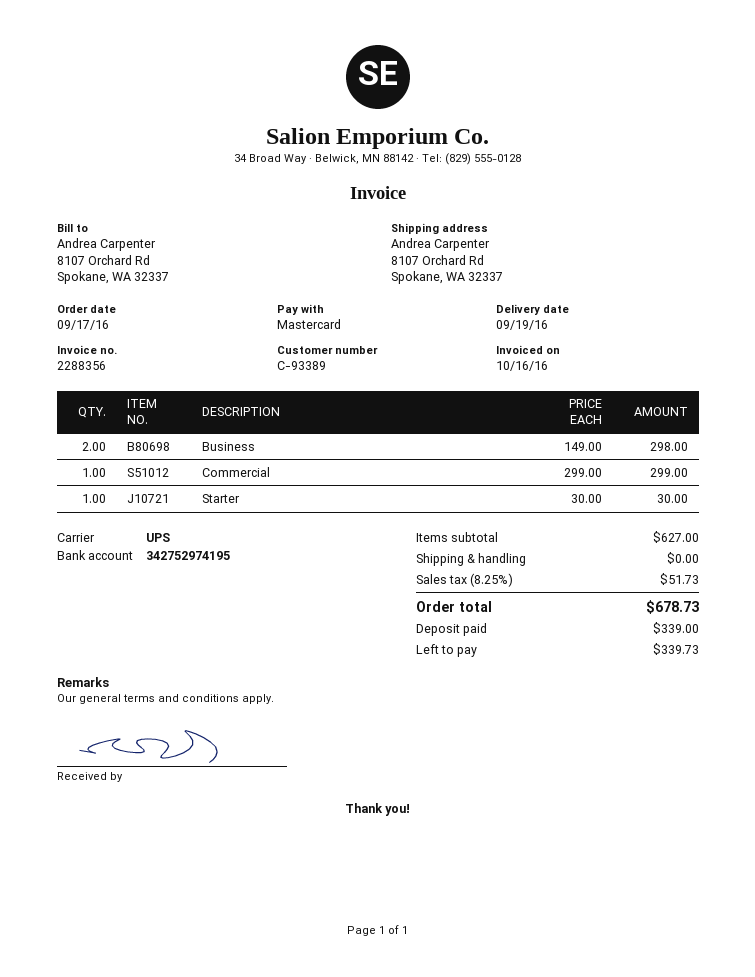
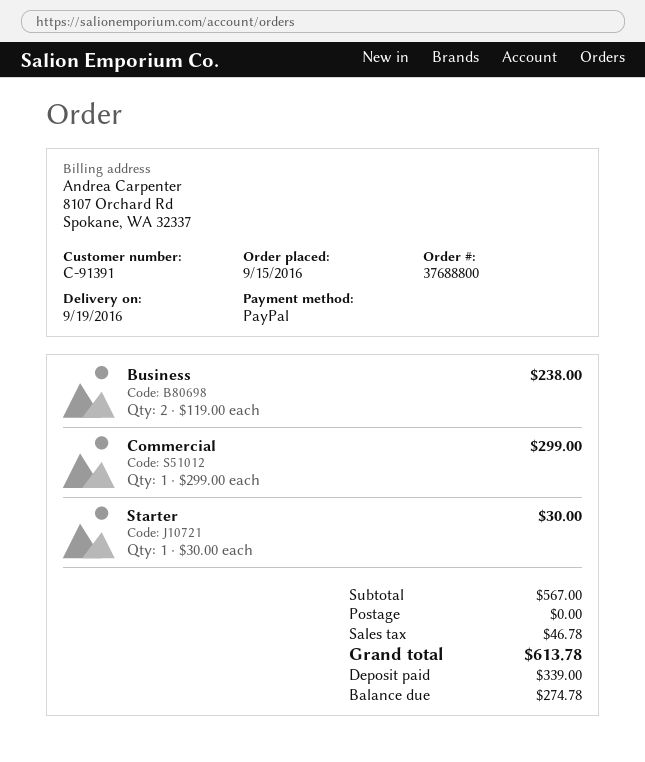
order date: 2016-09-17 -> 2016-09-15
customer number: C-93389 -> C-91391
payment method: Mastercard -> PayPal
Business: 2 x 149.00 = 298.00 -> 2 x 119.00 = 238.00
subtotal: 627.00 -> 567.00
tax: 51.73 -> 46.78
total: 678.73 -> 613.78
balance: 339.73 -> 274.78

